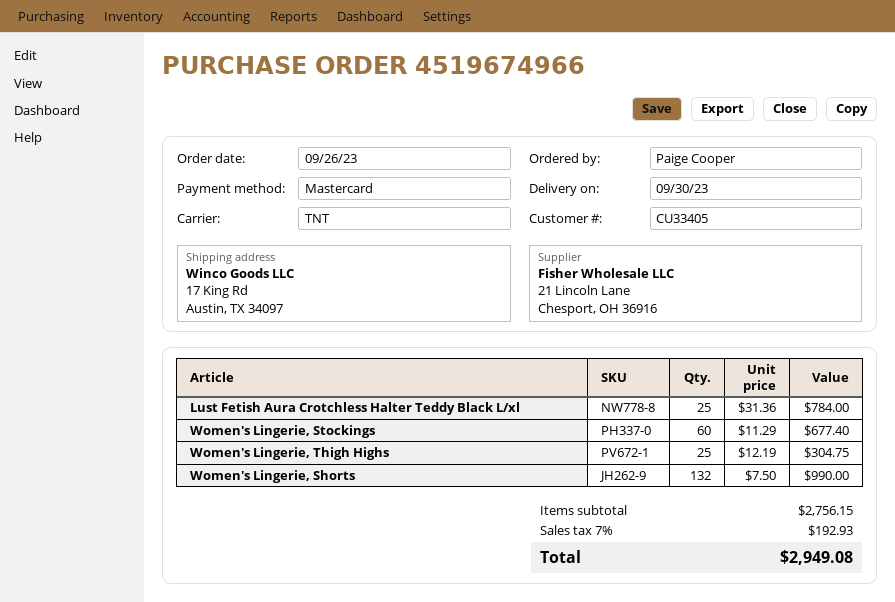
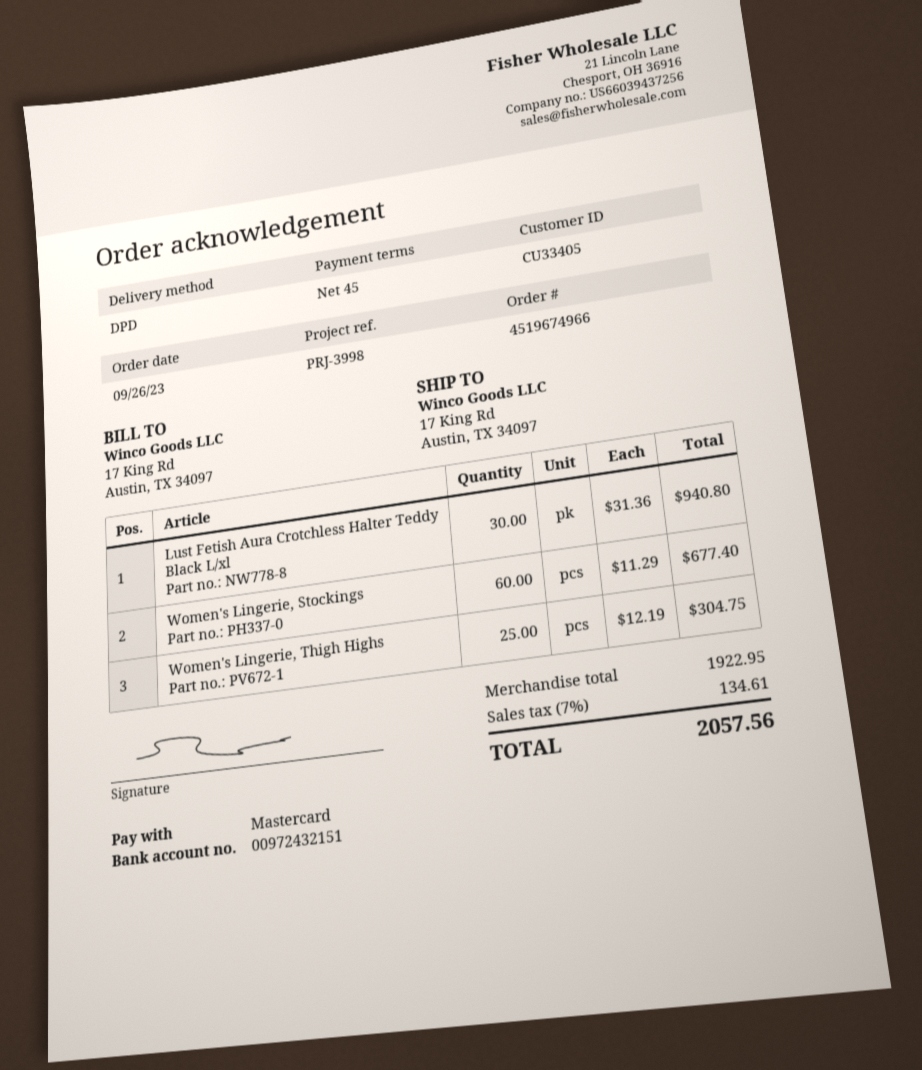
shipping method: TNT -> DPD
Lust Fetish Aura Crotchless Halter Teddy Black L/xl: 25 x 31.36 = 784.00 -> 30 x 31.36 = 940.80
Women's Lingerie, Shorts: 132 x 7.50 = 990.00 -> none
subtotal: 2756.15 -> 1922.95
tax: 7% = 192.93 -> 7% = 134.61
total: 2949.08 -> 2057.56

